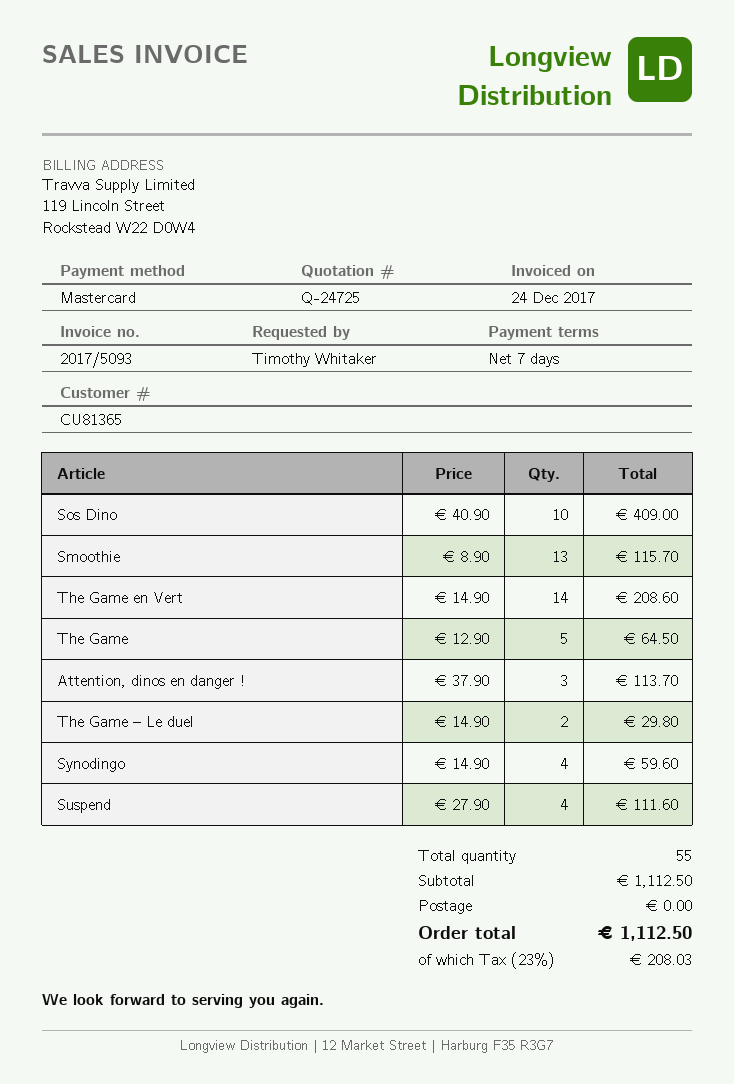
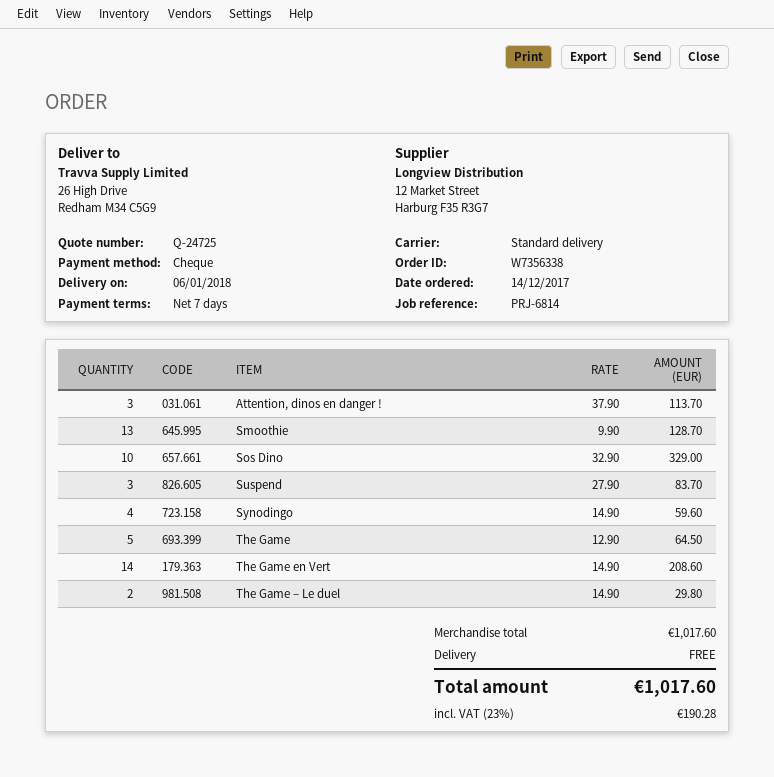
payment method: Mastercard -> cheque
Sos Dino: 10 x 40.90 = 409.00 -> 10 x 32.90 = 329.00
Smoothie: 13 x 8.90 = 115.70 -> 13 x 9.90 = 128.70
Suspend: 4 x 27.90 = 111.60 -> 3 x 27.90 = 83.70
subtotal: 1112.50 -> 1017.60
tax: 23% = 208.03 -> 23% = 190.28
total: 1112.50 -> 1017.60

